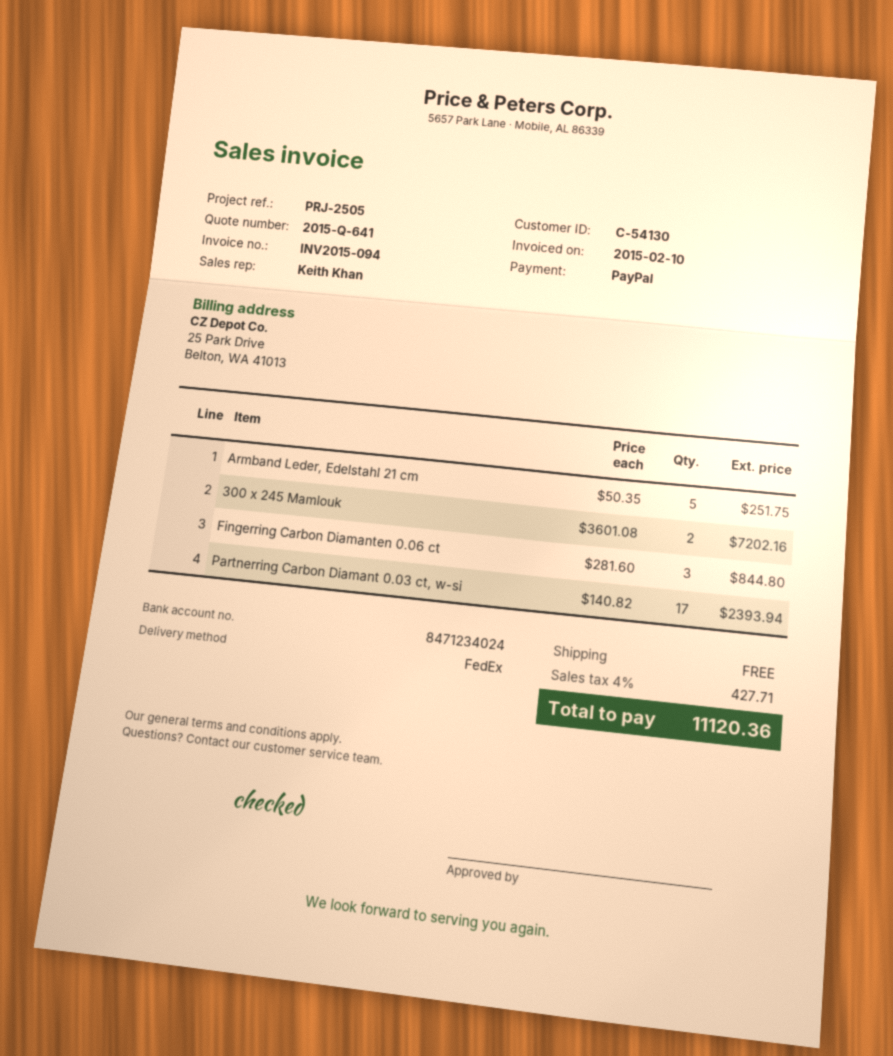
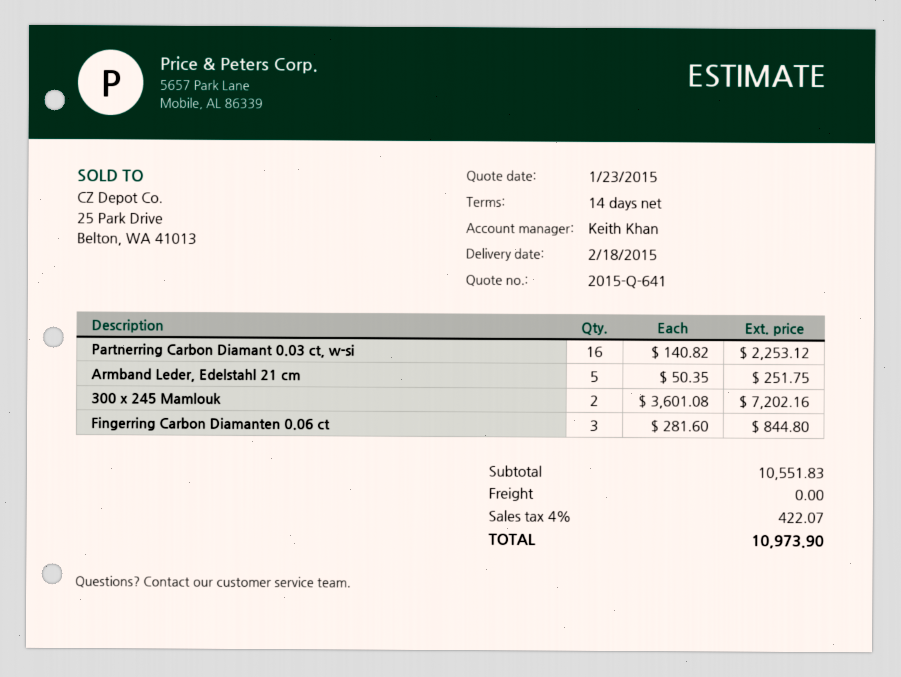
Partnerring Carbon Diamant 0.03 ct, w-si: 17 x 140.82 = 2393.94 -> 16 x 140.82 = 2253.12
tax: 4% = 427.71 -> 4% = 422.07
total: 11120.36 -> 10973.90

